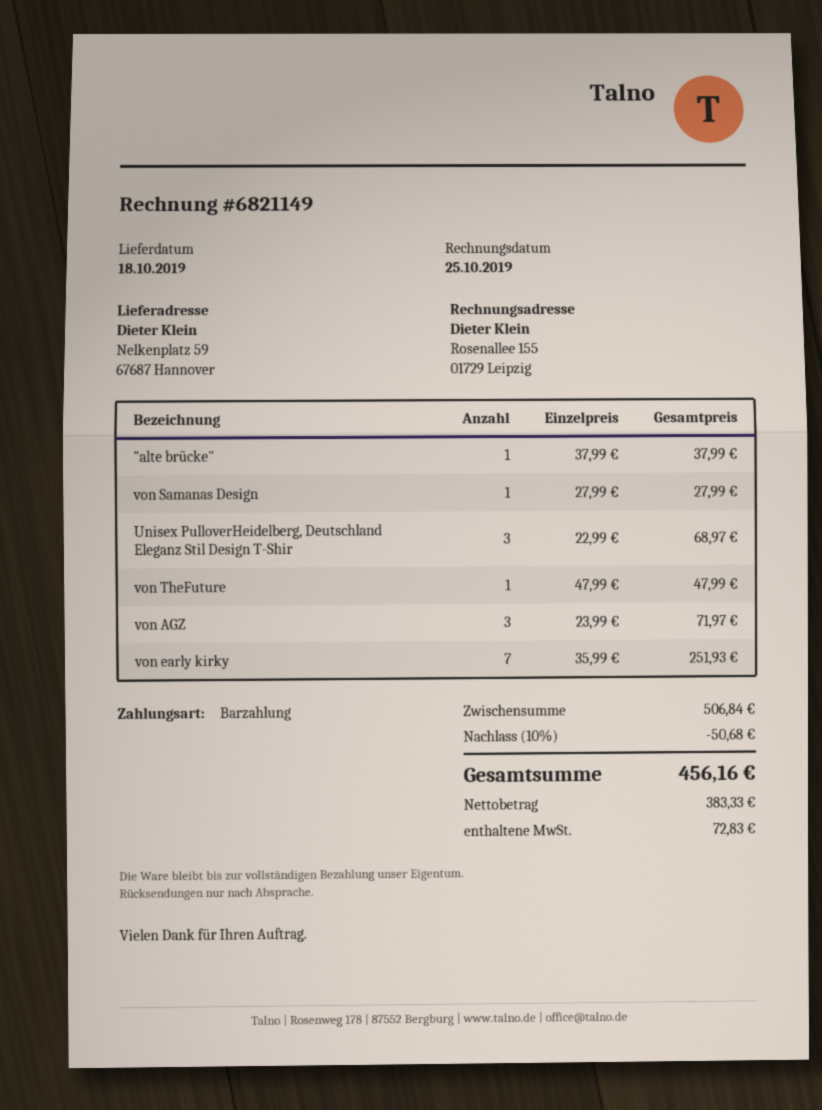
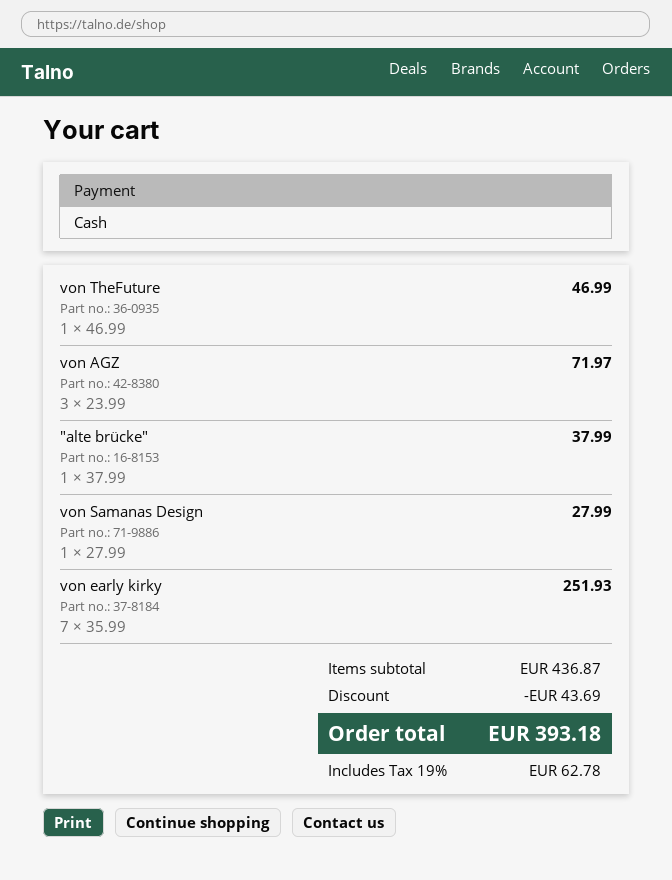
Unisex PulloverHeidelberg, Deutschland Eleganz Stil Design T-Shir: 3 x 22.99 = 68.97 -> none
von TheFuture: 1 x 47.99 = 47.99 -> 1 x 46.99 = 46.99
subtotal: 506.84 -> 436.87
discount: 50.68 -> 43.69
tax: 72.83 -> 62.78
total: 456.16 -> 393.18

